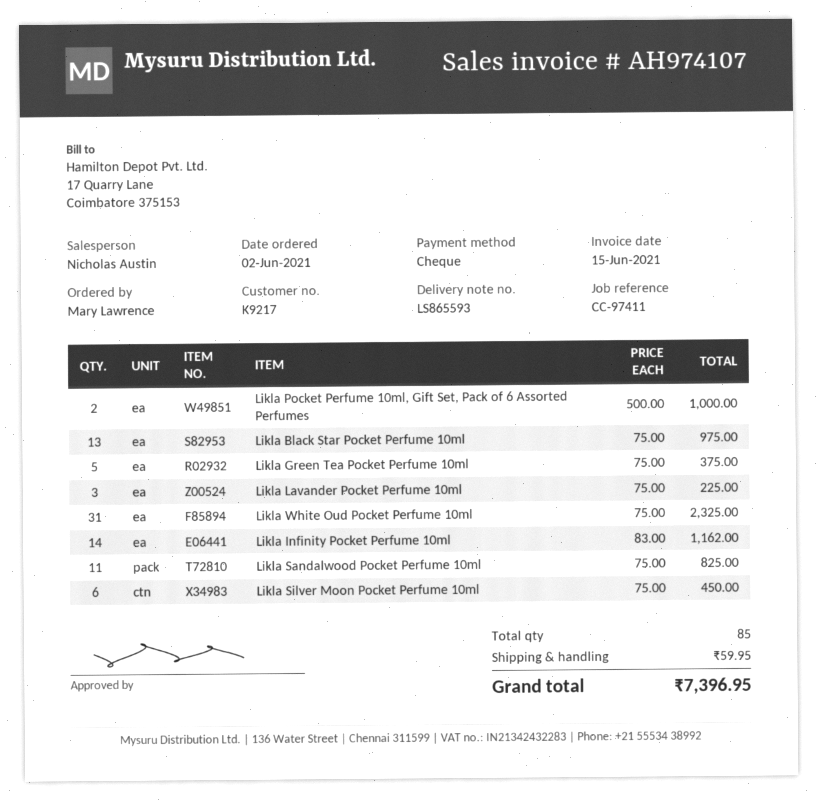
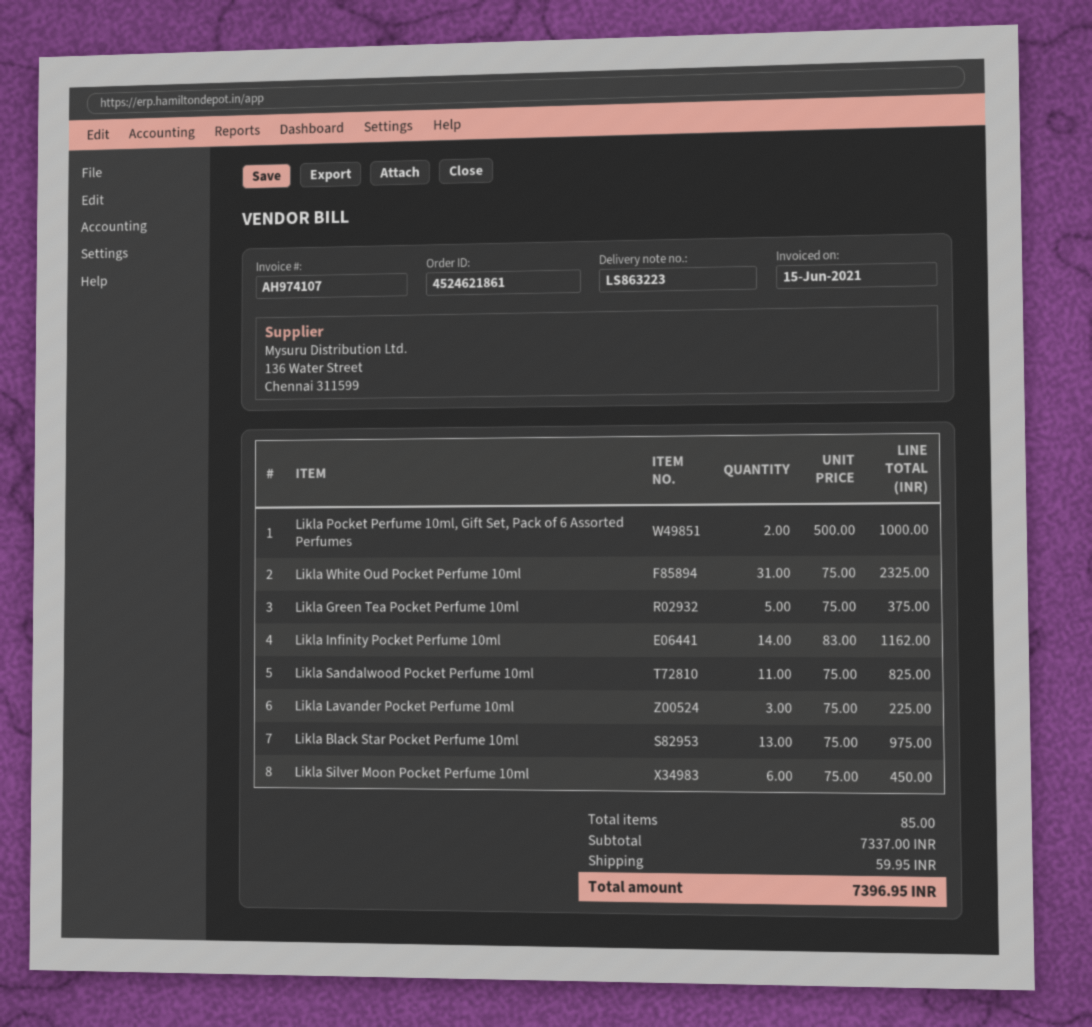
delivery note number: LS865593 -> LS863223

